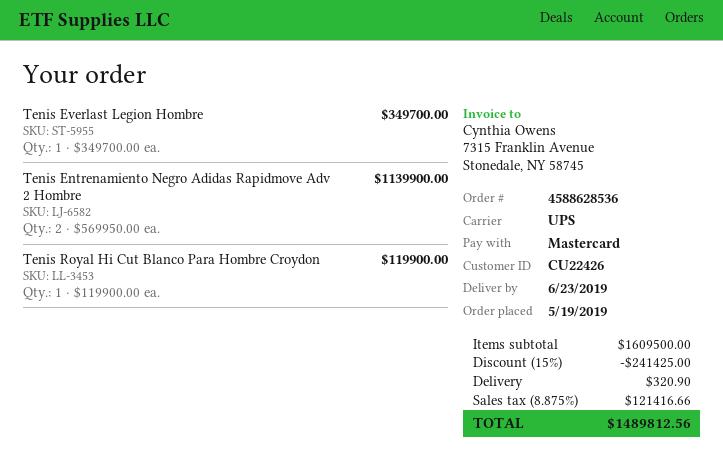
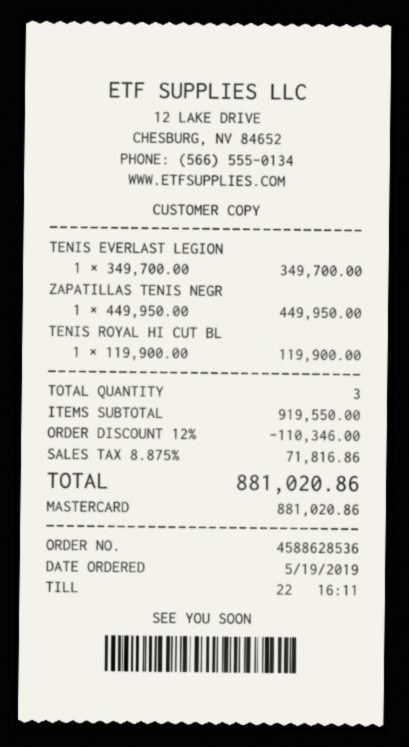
Tenis Entrenamiento Negro Adidas Rapidmove Adv 2 Hombre: 2 x 569950.00 = 1139900.00 -> none
ZAPATILLAS TENIS NEGR: none -> 1 x 449950.00 = 449950.00
subtotal: 1609500.00 -> 919550.00
discount: 15% = 241425.00 -> 12% = 110346.00
shipping: 320.90 -> none
tax: 8.875% = 121416.66 -> 8.875% = 71816.86
total: 1489812.56 -> 881020.86

